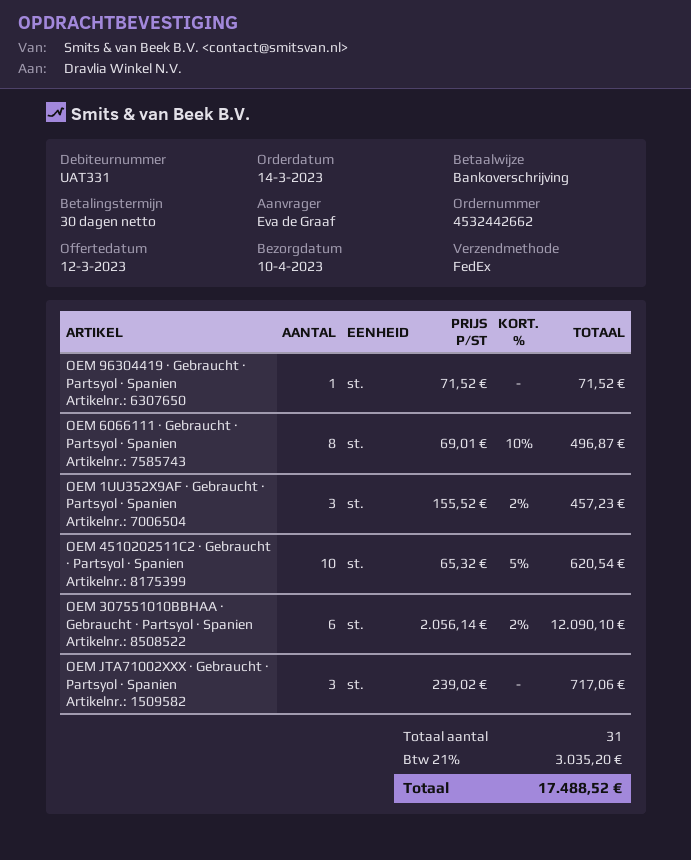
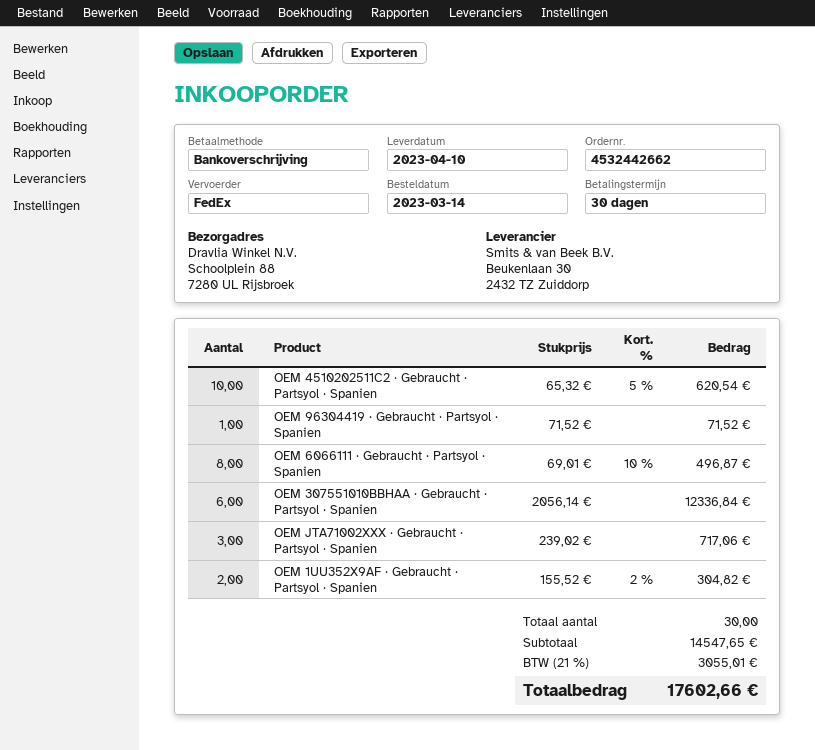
OEM 1UU352X9AF · Gebraucht · Partsyol · Spanien: 3 x 155.52 - 2% = 457.23 -> 2 x 155.52 - 2% = 304.82
OEM 307551010BBHAA · Gebraucht · Partsyol · Spanien: 6 x 2056.14 - 2% = 12090.10 -> 6 x 2056.14 = 12336.84
total quantity: 31 -> 30
tax: 21% = 3035.20 -> 21% = 3055.01
total: 17488.52 -> 17602.66

